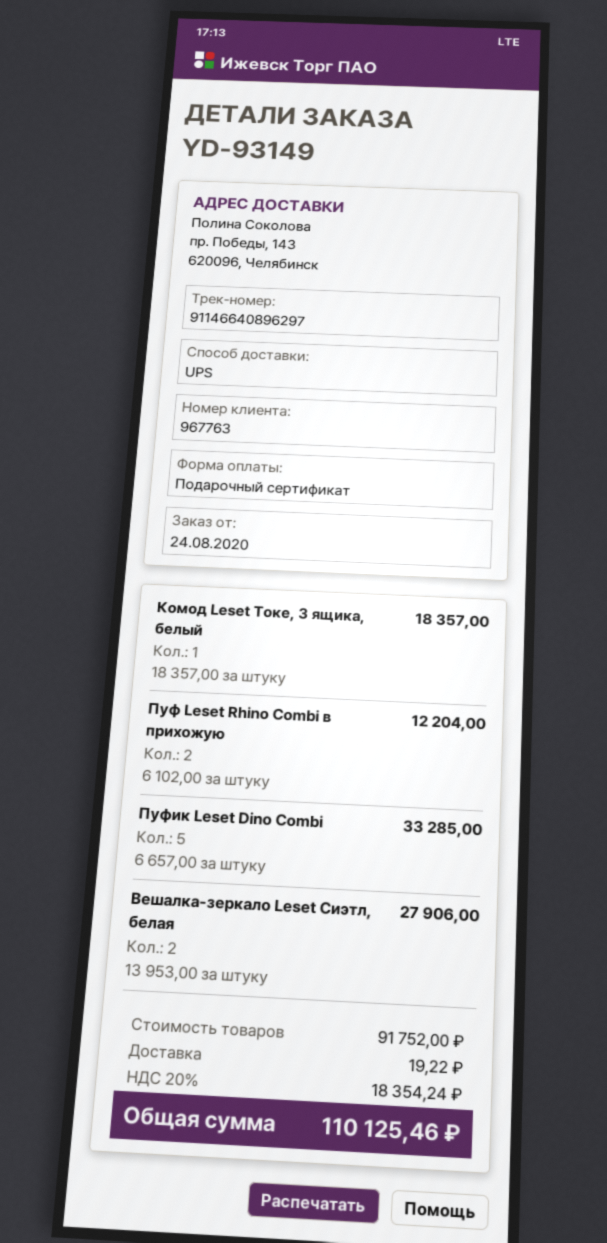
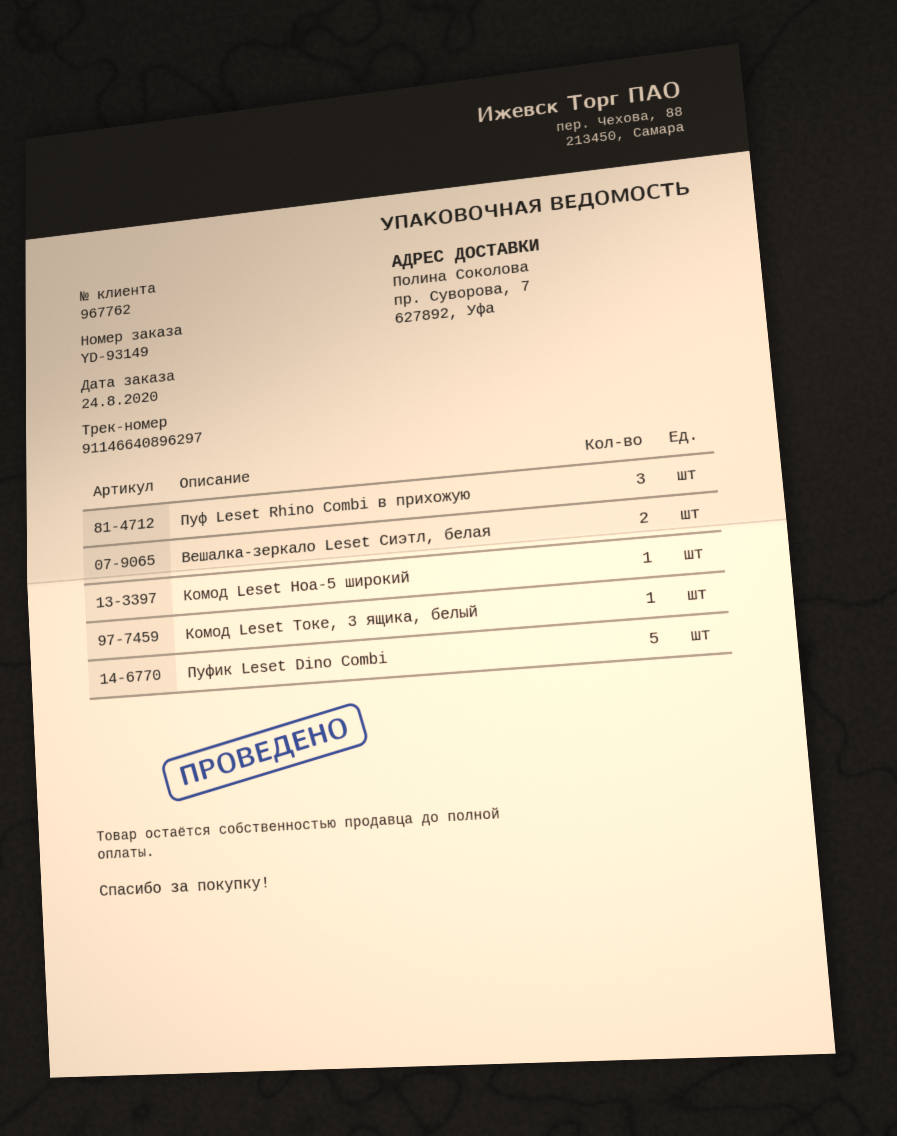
customer number: 967763 -> 967762
ship to: пр. Победы, 143, 620096, Челябинск -> пр. Суворова, 7, 627892, Уфа
Пуф Leset Rhino Combi в прихожую: 2 -> 3
Комод Leset Ноа-5 широкий: none -> 1

